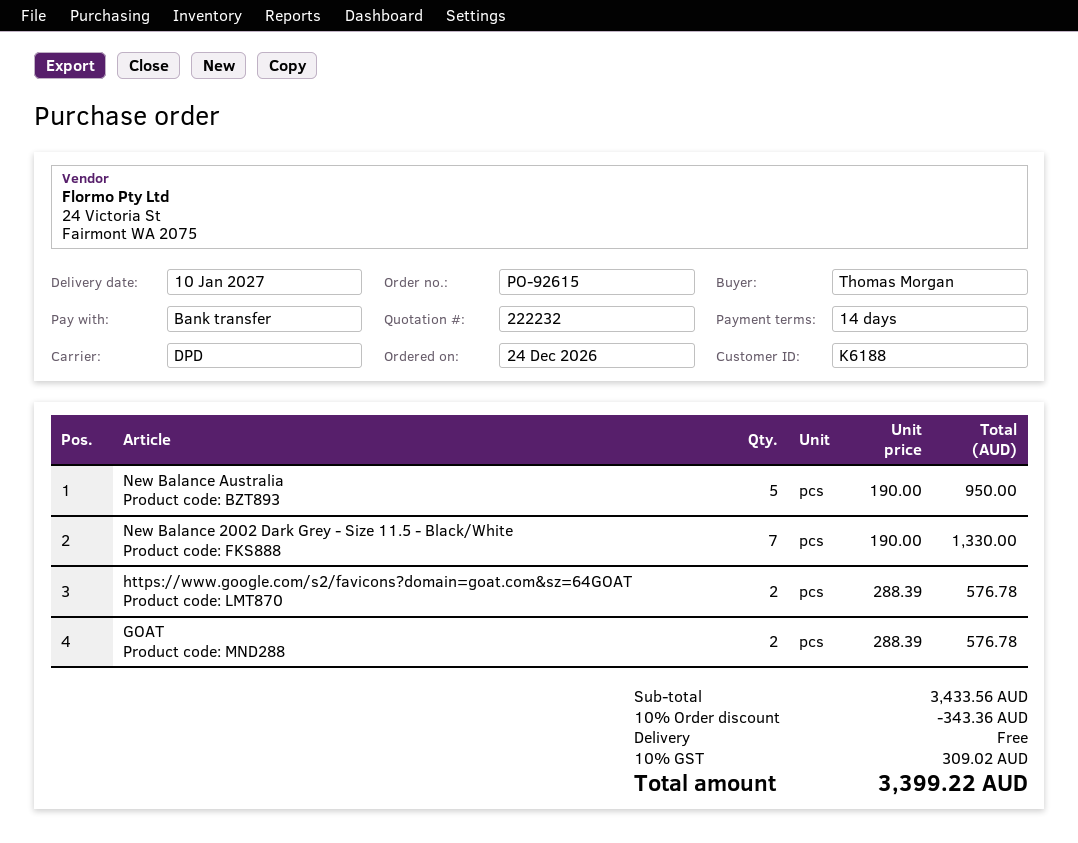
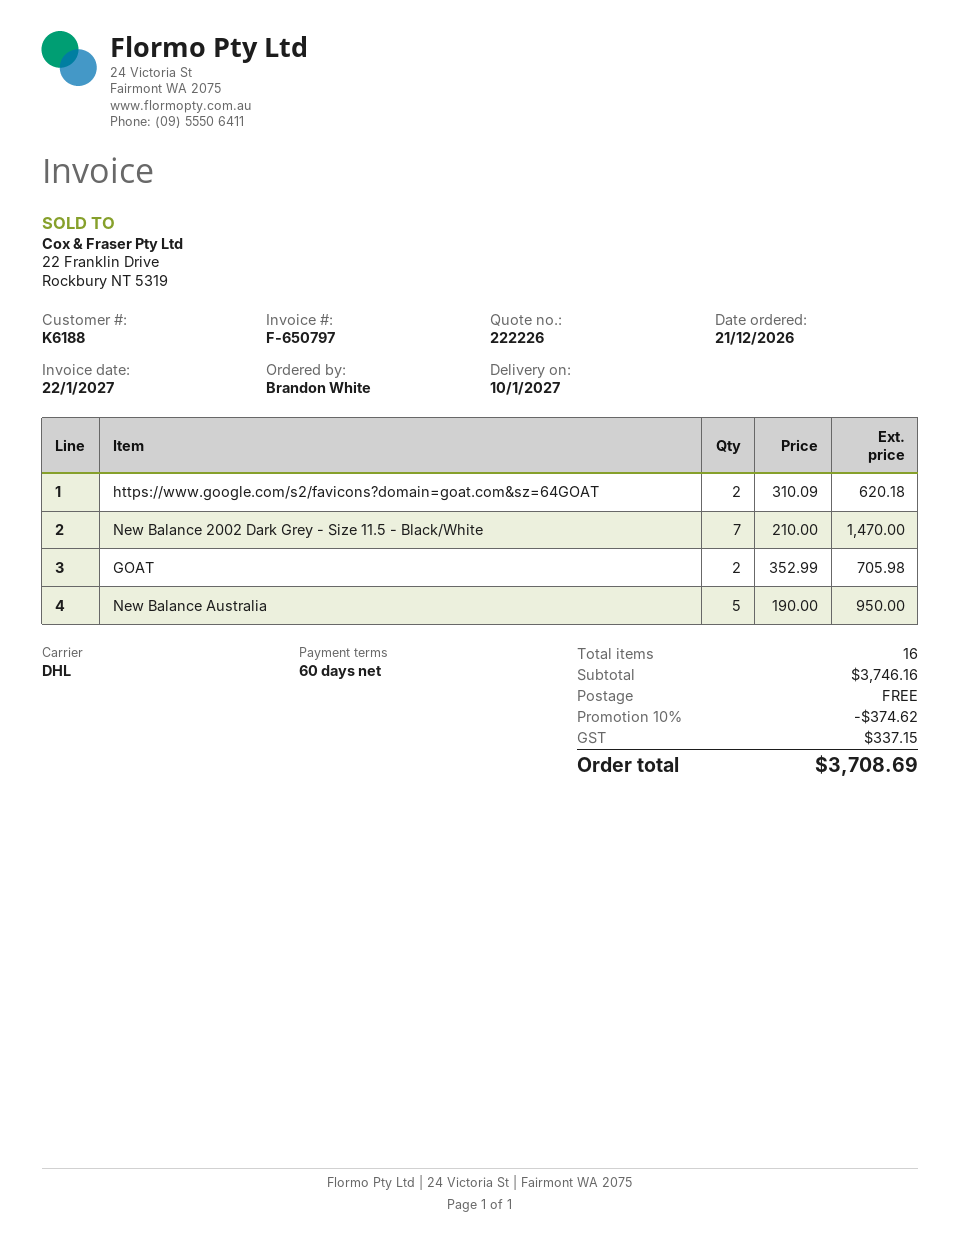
quote number: 222232 -> 222226
order date: 2026-12-24 -> 2026-12-21
payment terms: 14 days -> 60 days
ordered by: Thomas Morgan -> Brandon White
shipping method: DPD -> DHL
New Balance 2002 Dark Grey - Size 11.5 - Black/White: 7 x 190.00 = 1330.00 -> 7 x 210.00 = 1470.00
https://www.google.com/s2/favicons?domain=goat.com&sz=64GOAT: 2 x 288.39 = 576.78 -> 2 x 310.09 = 620.18
GOAT: 2 x 288.39 = 576.78 -> 2 x 352.99 = 705.98
subtotal: 3433.56 -> 3746.16
discount: 10% = 343.36 -> 10% = 374.62
tax: 309.02 -> 337.15
total: 3399.22 -> 3708.69

